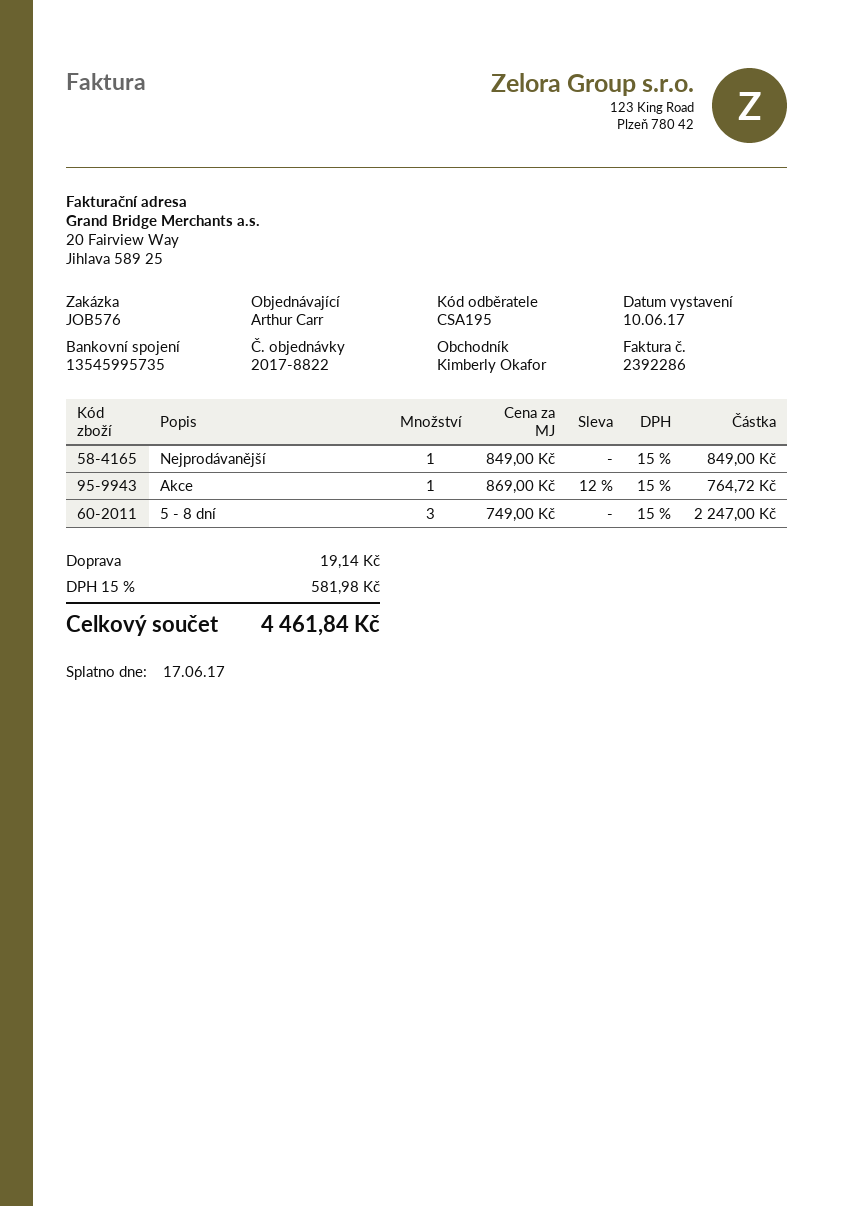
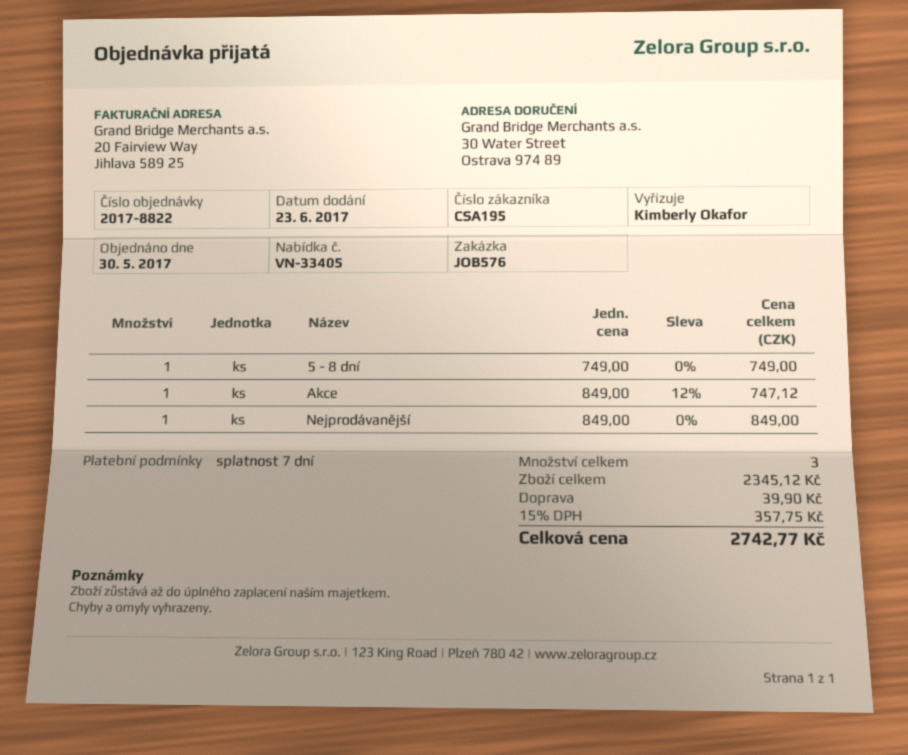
Akce: 1 x 869.00 - 12% = 764.72 -> 1 x 849.00 - 12% = 747.12
5 - 8 dní: 3 x 749.00 = 2247.00 -> 1 x 749.00 = 749.00
shipping: 19.14 -> 39.90
tax: 15% = 581.98 -> 15% = 357.75
total: 4461.84 -> 2742.77

